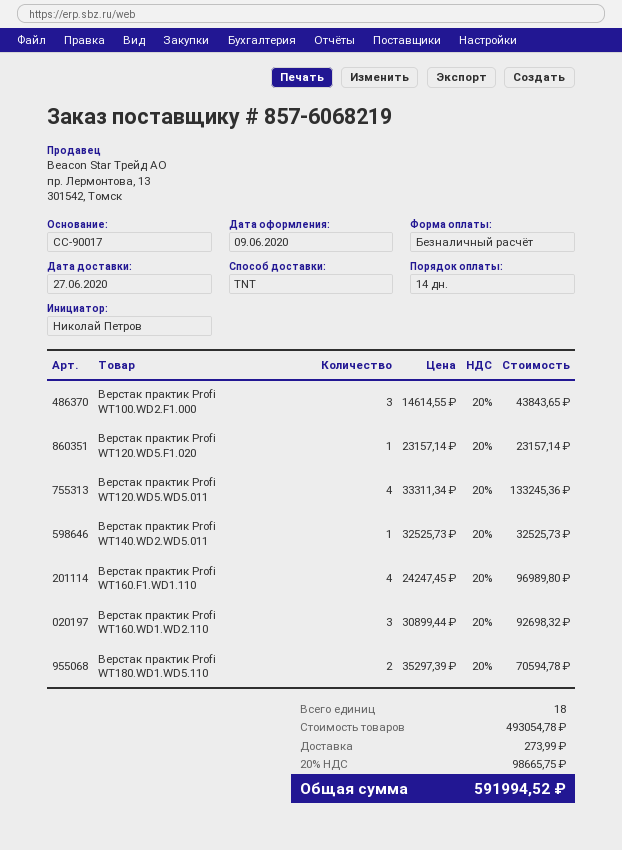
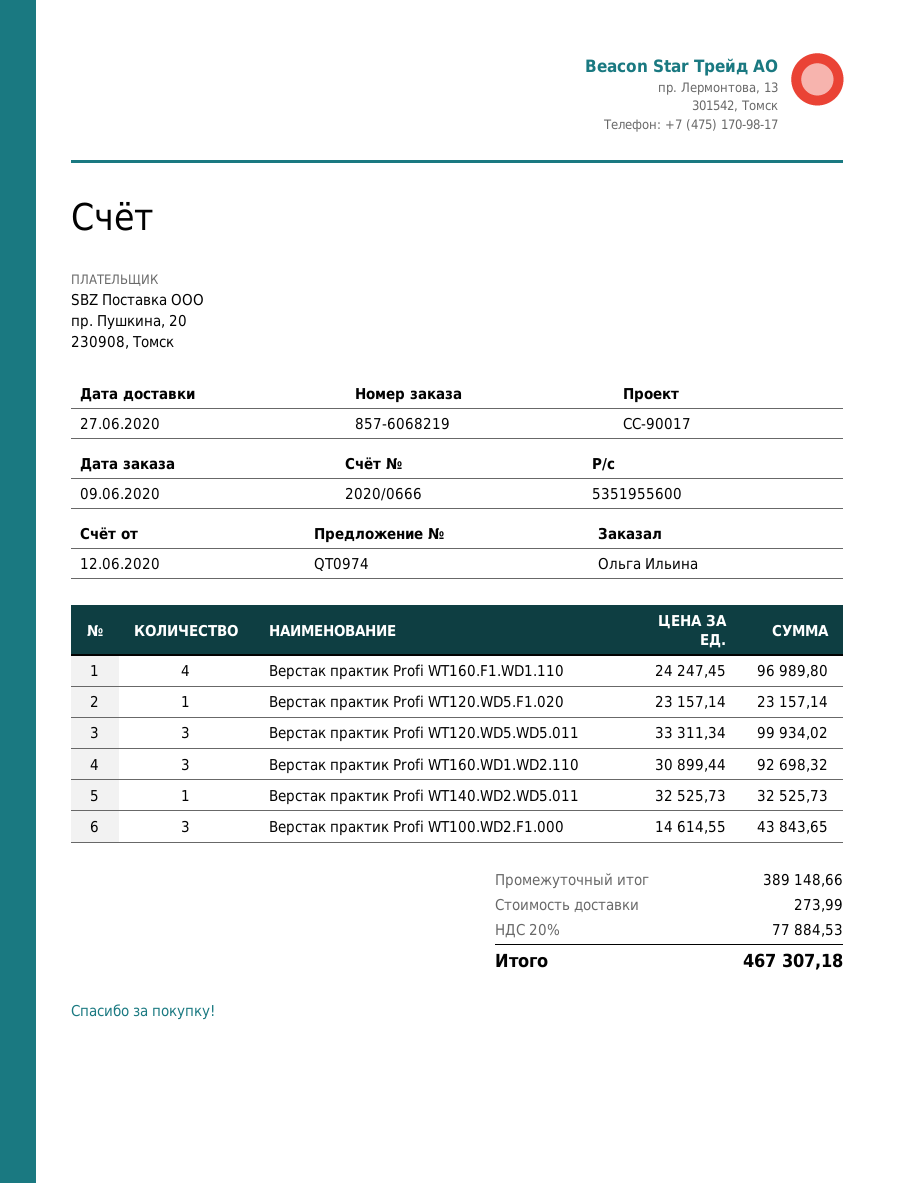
ordered by: Николай Петров -> Ольга Ильина
Верстак практик Profi WT120.WD5.WD5.011: 4 x 33311.34 = 133245.36 -> 3 x 33311.34 = 99934.02
Верстак практик Profi WT180.WD1.WD5.110: 2 x 35297.39 = 70594.78 -> none
subtotal: 493054.78 -> 389148.66
tax: 20% = 98665.75 -> 20% = 77884.53
total: 591994.52 -> 467307.18

